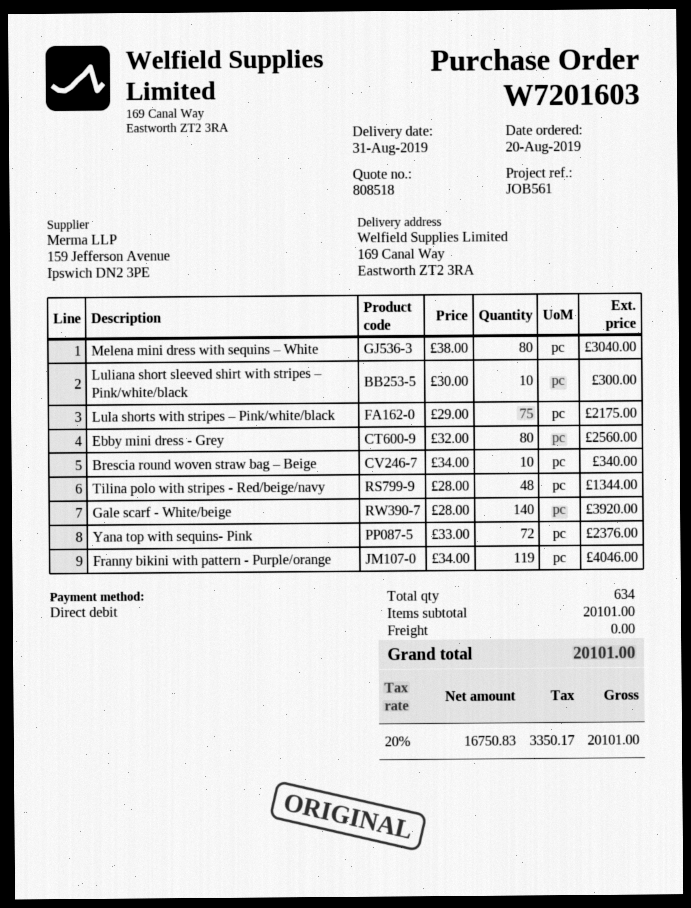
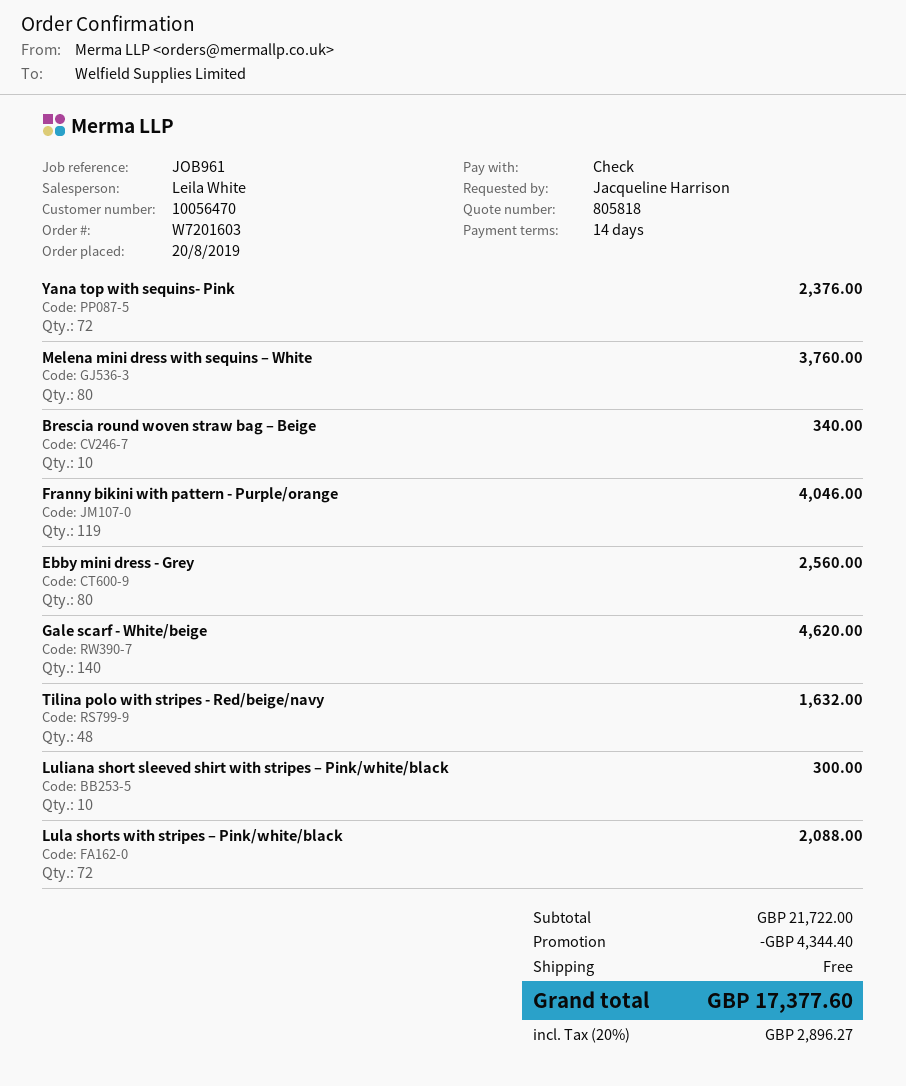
quote number: 808518 -> 805818
reference: JOB561 -> JOB961
payment method: direct debit -> cheque
Melena mini dress with sequins – White: 80 for 3040.00 -> 80 for 3760.00
Lula shorts with stripes – Pink/white/black: 75 for 2175.00 -> 72 for 2088.00
Tilina polo with stripes - Red/beige/navy: 48 for 1344.00 -> 48 for 1632.00
Gale scarf - White/beige: 140 for 3920.00 -> 140 for 4620.00
subtotal: 20101.00 -> 21722.00
discount: none -> 4344.40
tax: 20% = 3350.17 -> 20% = 2896.27
total: 20101.00 -> 17377.60

